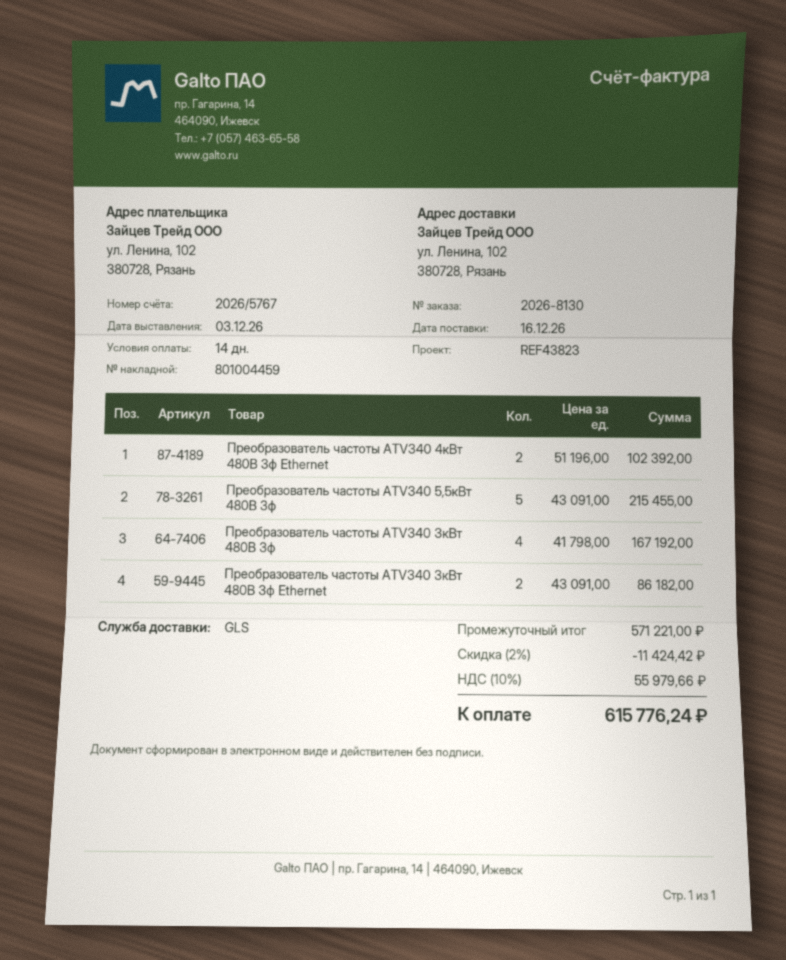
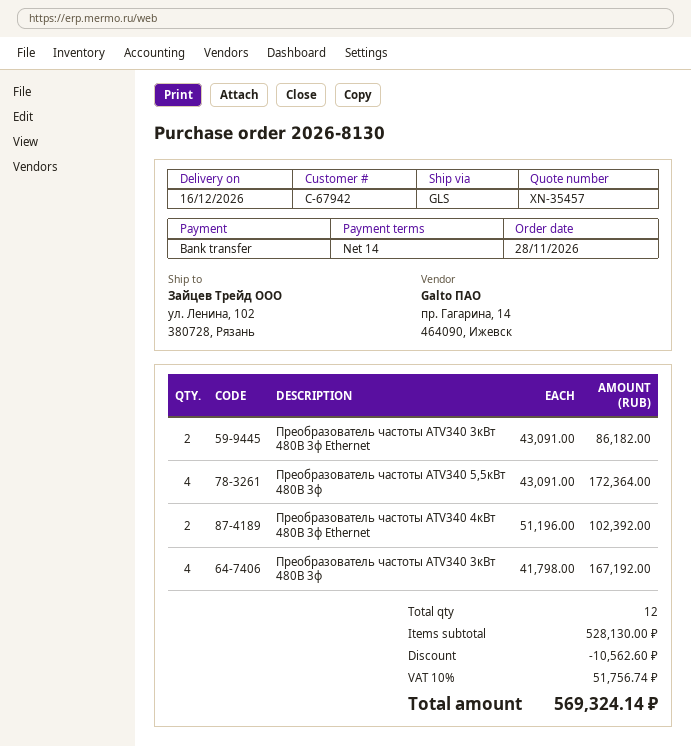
Преобразователь частоты ATV340 5,5кВт 480В 3ф: 5 x 43091.00 = 215455.00 -> 4 x 43091.00 = 172364.00
subtotal: 571221.00 -> 528130.00
discount: 11424.42 -> 10562.60
tax: 10% = 55979.66 -> 10% = 51756.74
total: 615776.24 -> 569324.14

